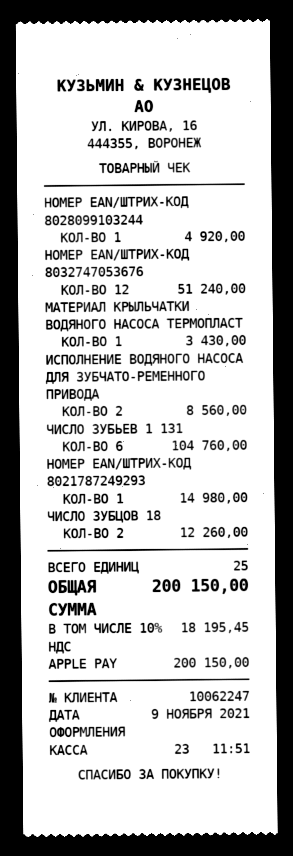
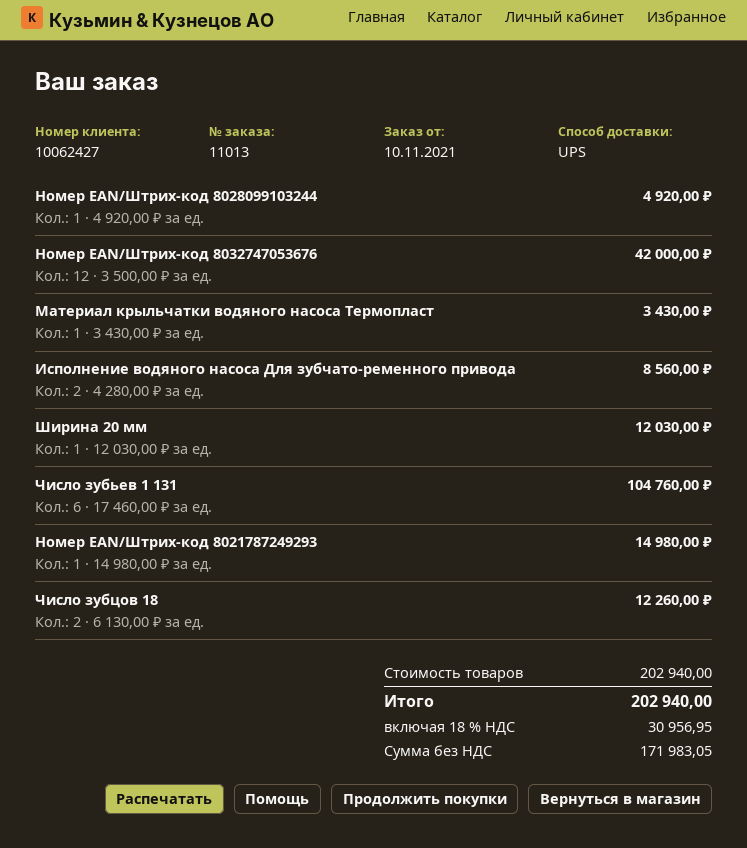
order date: 2021-11-09 -> 2021-11-10
customer number: 10062247 -> 10062427
НОМЕР EAN/ШТРИХ-КОД 8032747053676: 12 for 51240.00 -> 12 for 42000.00
Ширина 20 мм: none -> 1 for 12030.00
tax: 10% = 18195.45 -> 18% = 30956.95
total: 200150.00 -> 202940.00

